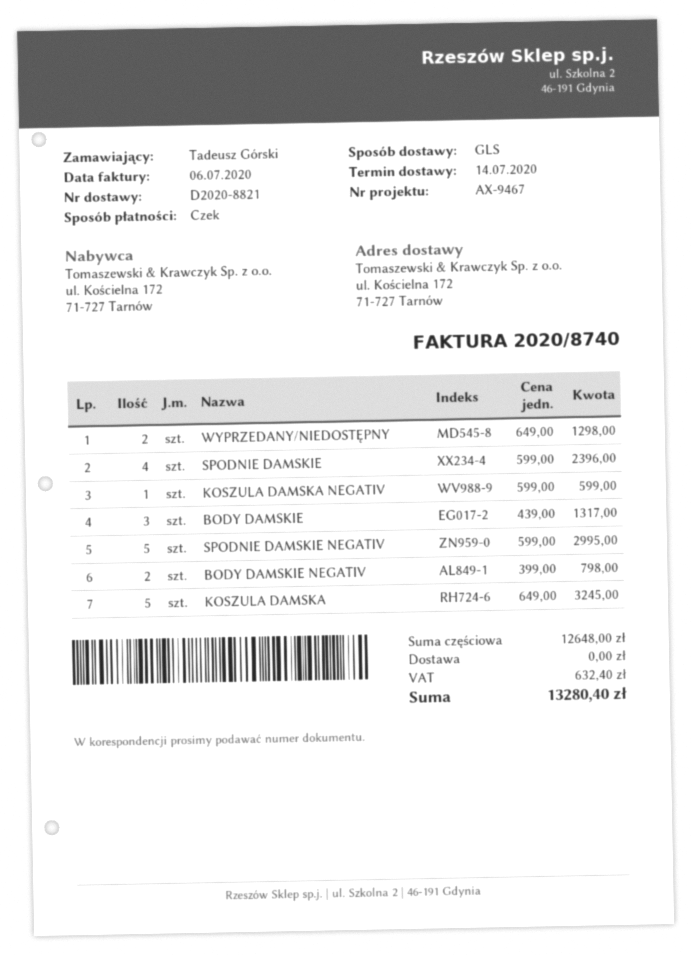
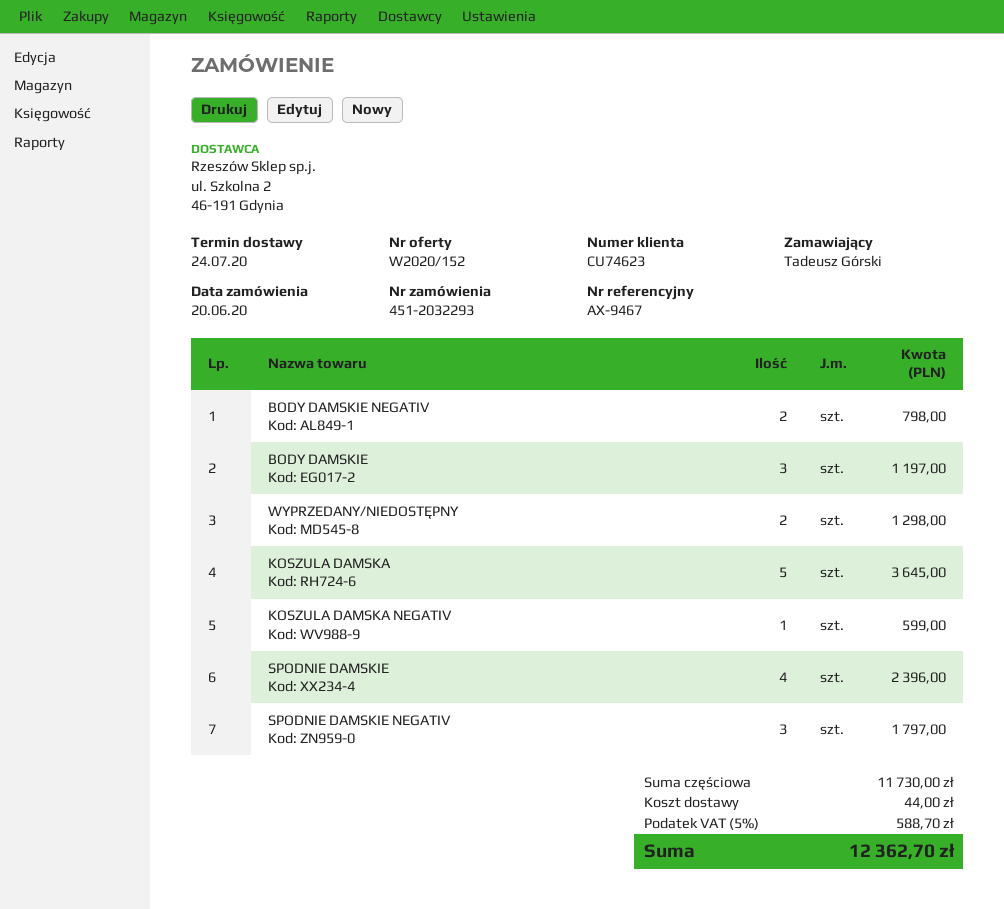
delivery date: 2020-07-14 -> 2020-07-24
BODY DAMSKIE: 3 for 1317.00 -> 3 for 1197.00
SPODNIE DAMSKIE NEGATIV: 5 for 2995.00 -> 3 for 1797.00
KOSZULA DAMSKA: 5 for 3245.00 -> 5 for 3645.00
subtotal: 12648.00 -> 11730.00
shipping: 0.00 -> 44.00
tax: 632.40 -> 588.70
total: 13280.40 -> 12362.70

